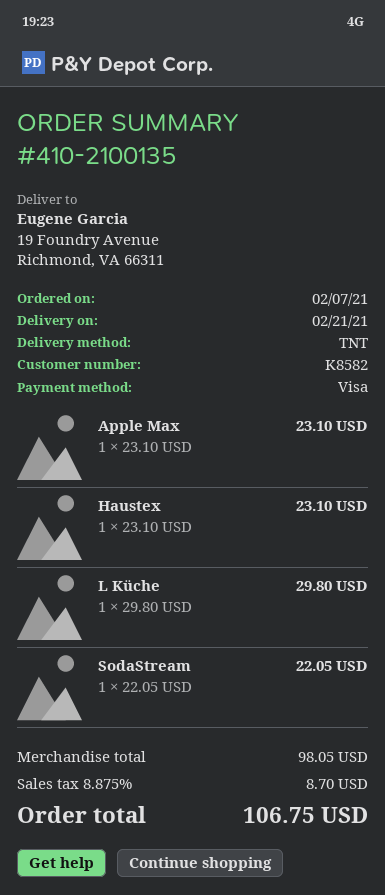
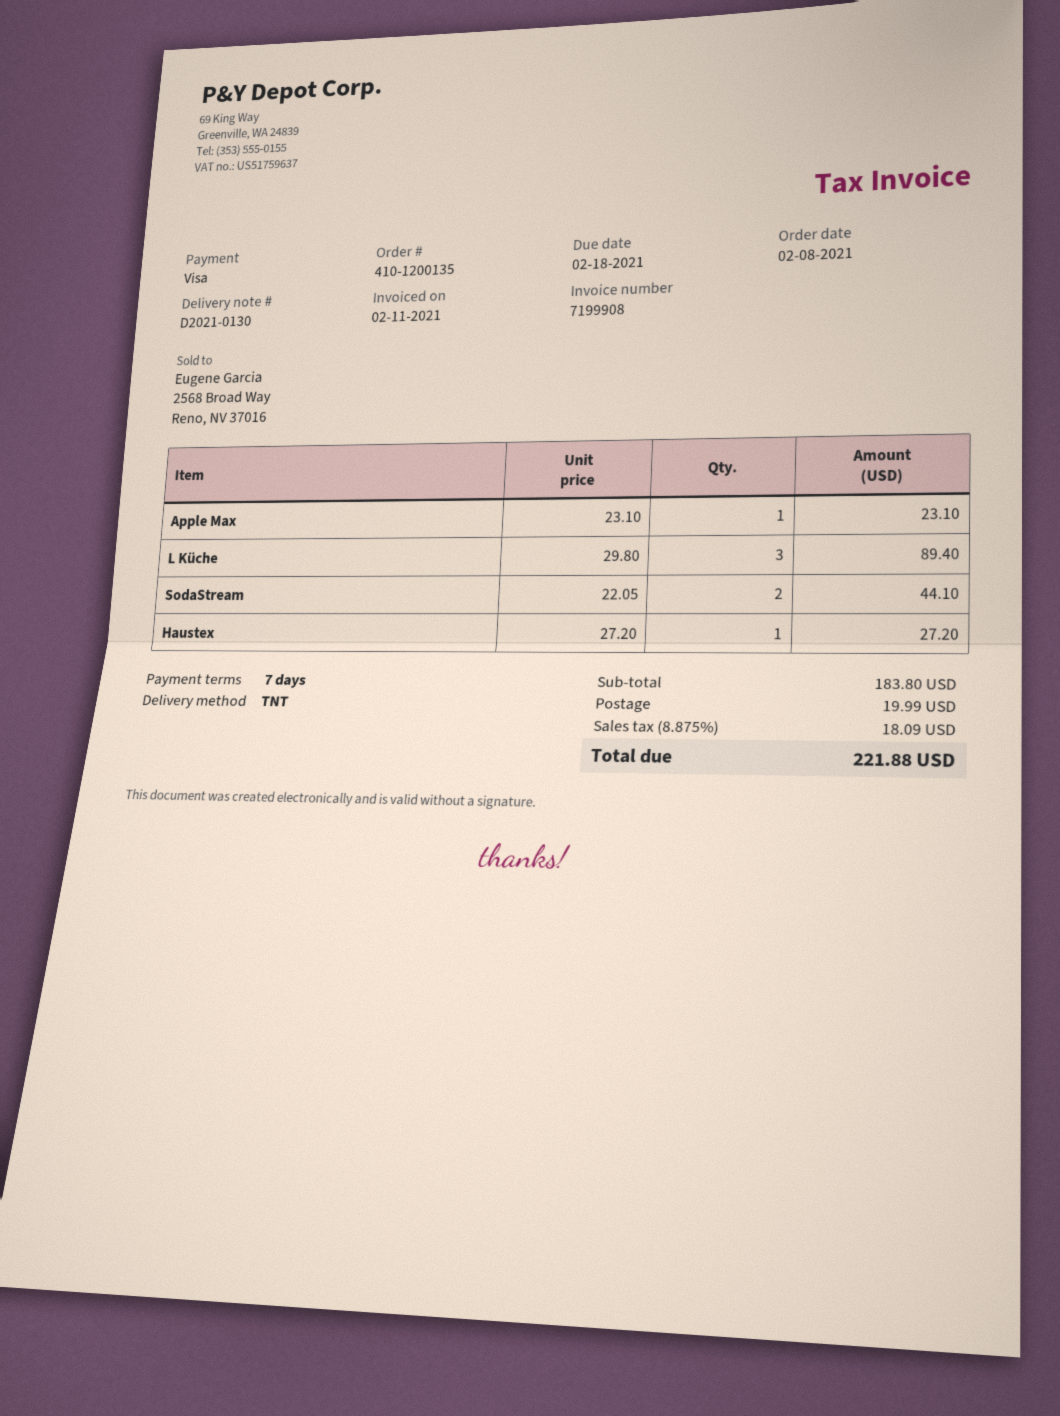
order number: 410-2100135 -> 410-1200135
order date: 2021-02-07 -> 2021-02-08
Haustex: 1 x 23.10 = 23.10 -> 1 x 27.20 = 27.20
L Küche: 1 x 29.80 = 29.80 -> 3 x 29.80 = 89.40
SodaStream: 1 x 22.05 = 22.05 -> 2 x 22.05 = 44.10
subtotal: 98.05 -> 183.80
shipping: none -> 19.99
tax: 8.875% = 8.70 -> 8.875% = 18.09
total: 106.75 -> 221.88

